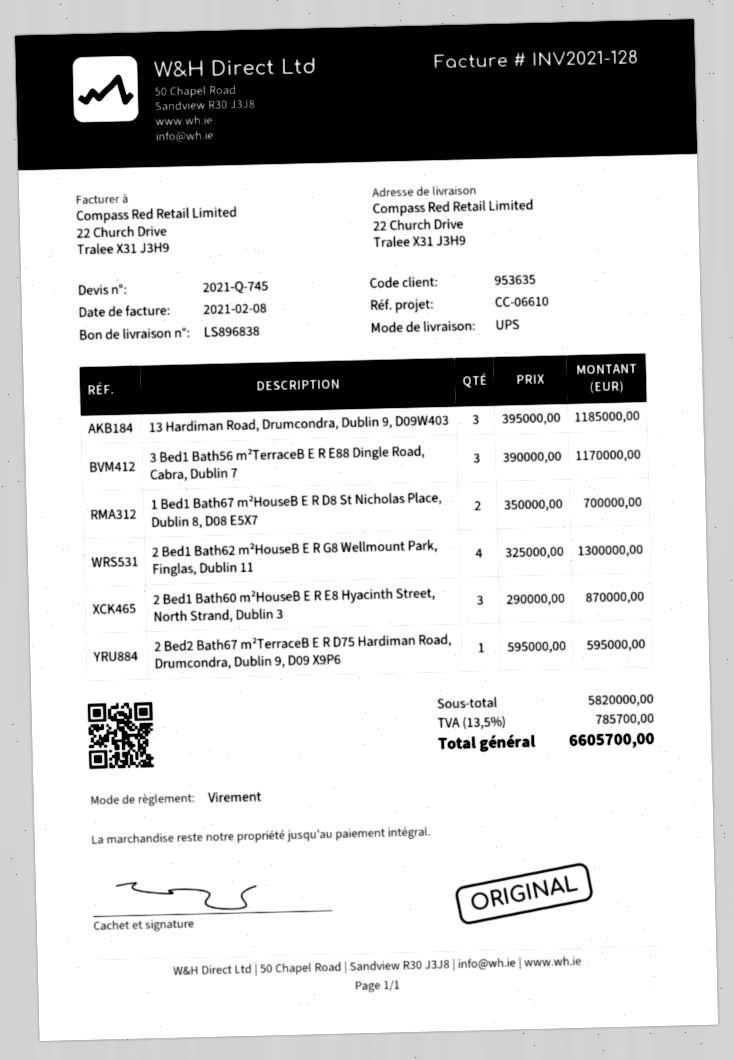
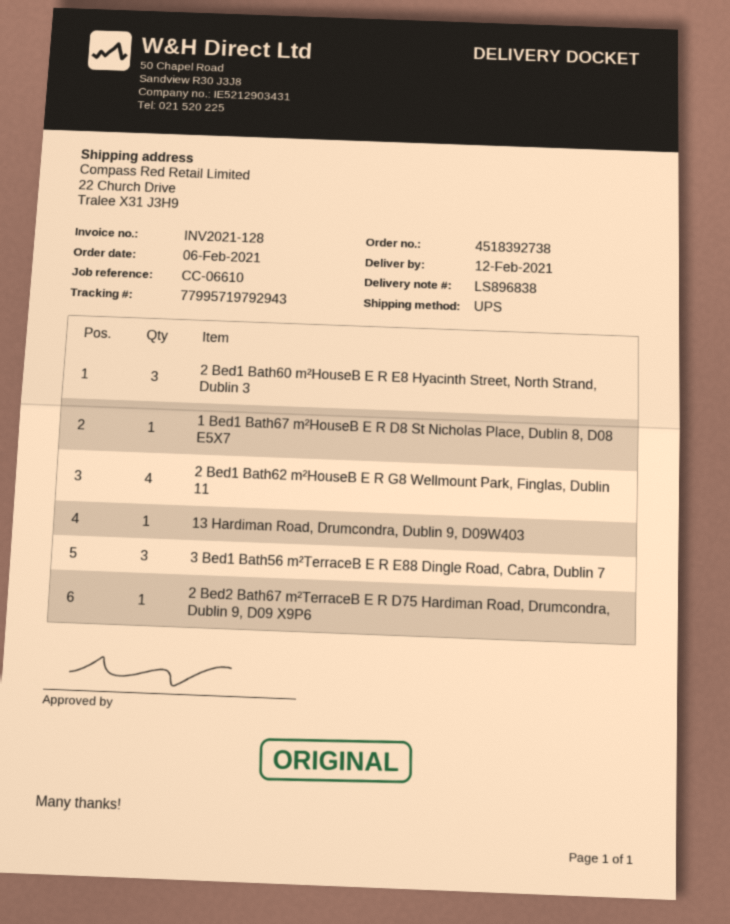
13 Hardiman Road, Drumcondra, Dublin 9, D09W403: 3 -> 1
1 Bed1 Bath67 m²HouseB E R D8 St Nicholas Place, Dublin 8, D08 E5X7: 2 -> 1

